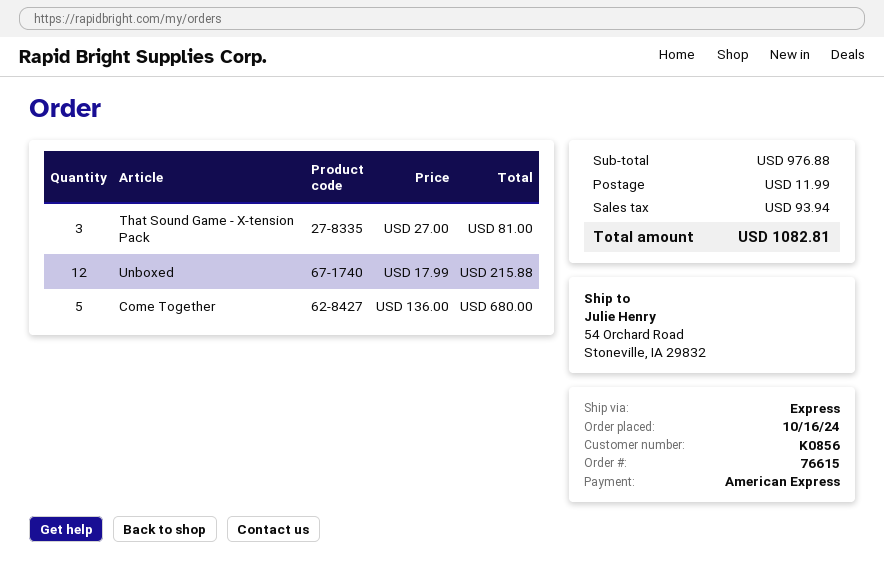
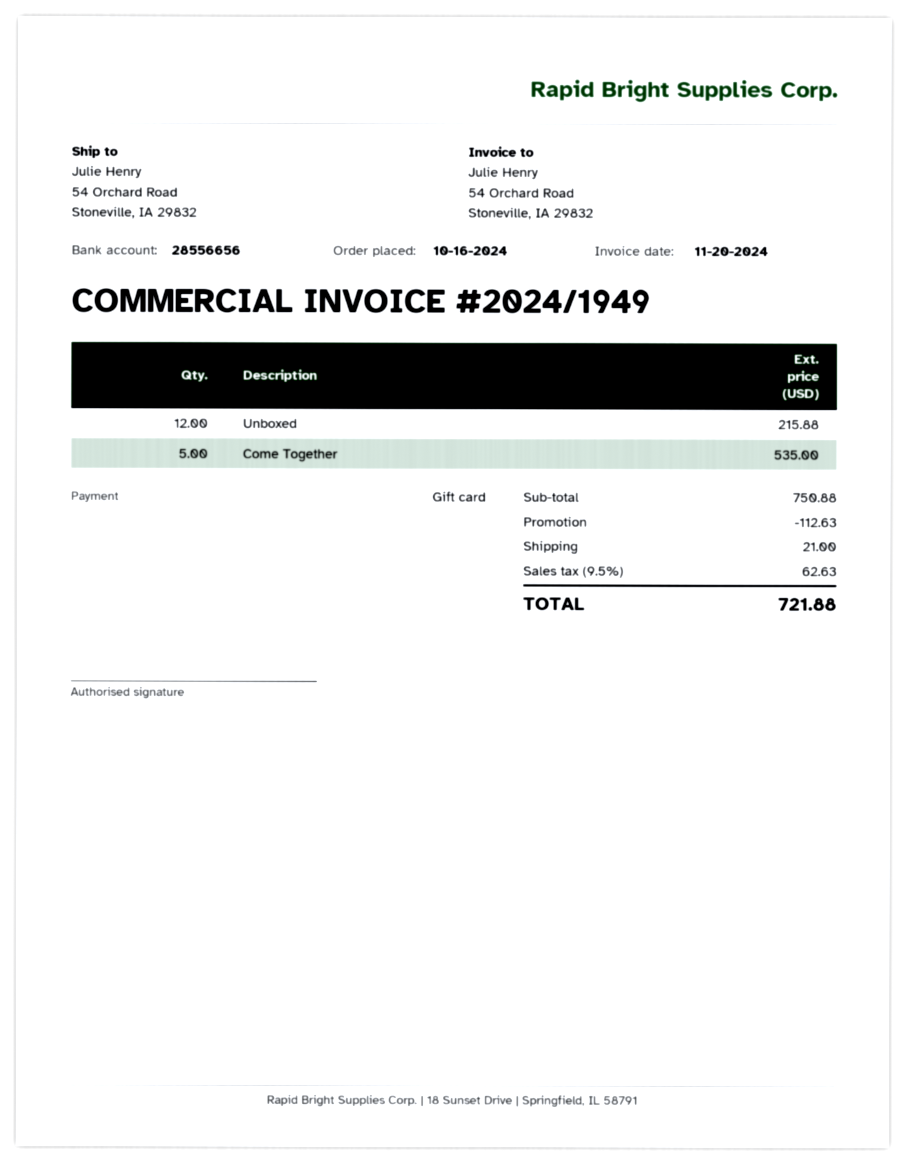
payment method: American Express -> gift card
That Sound Game - X-tension Pack: 3 for 81.00 -> none
Come Together: 5 for 680.00 -> 5 for 535.00
subtotal: 976.88 -> 750.88
discount: none -> 112.63
shipping: 11.99 -> 21.00
tax: 93.94 -> 62.63
total: 1082.81 -> 721.88

